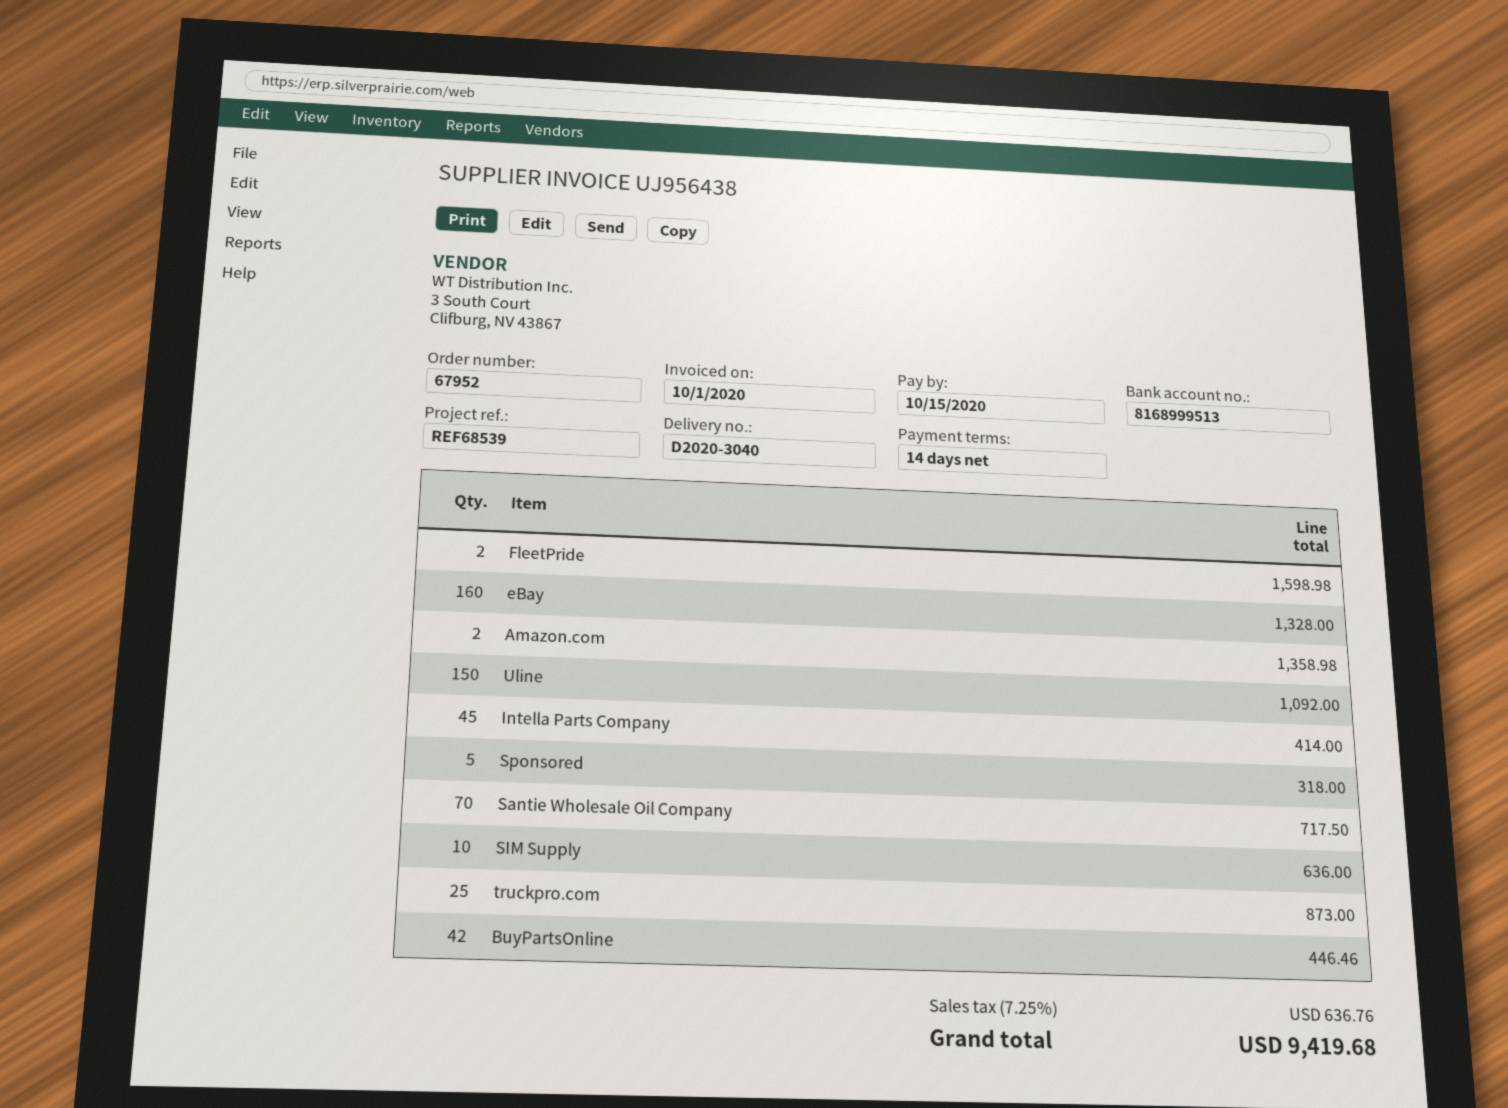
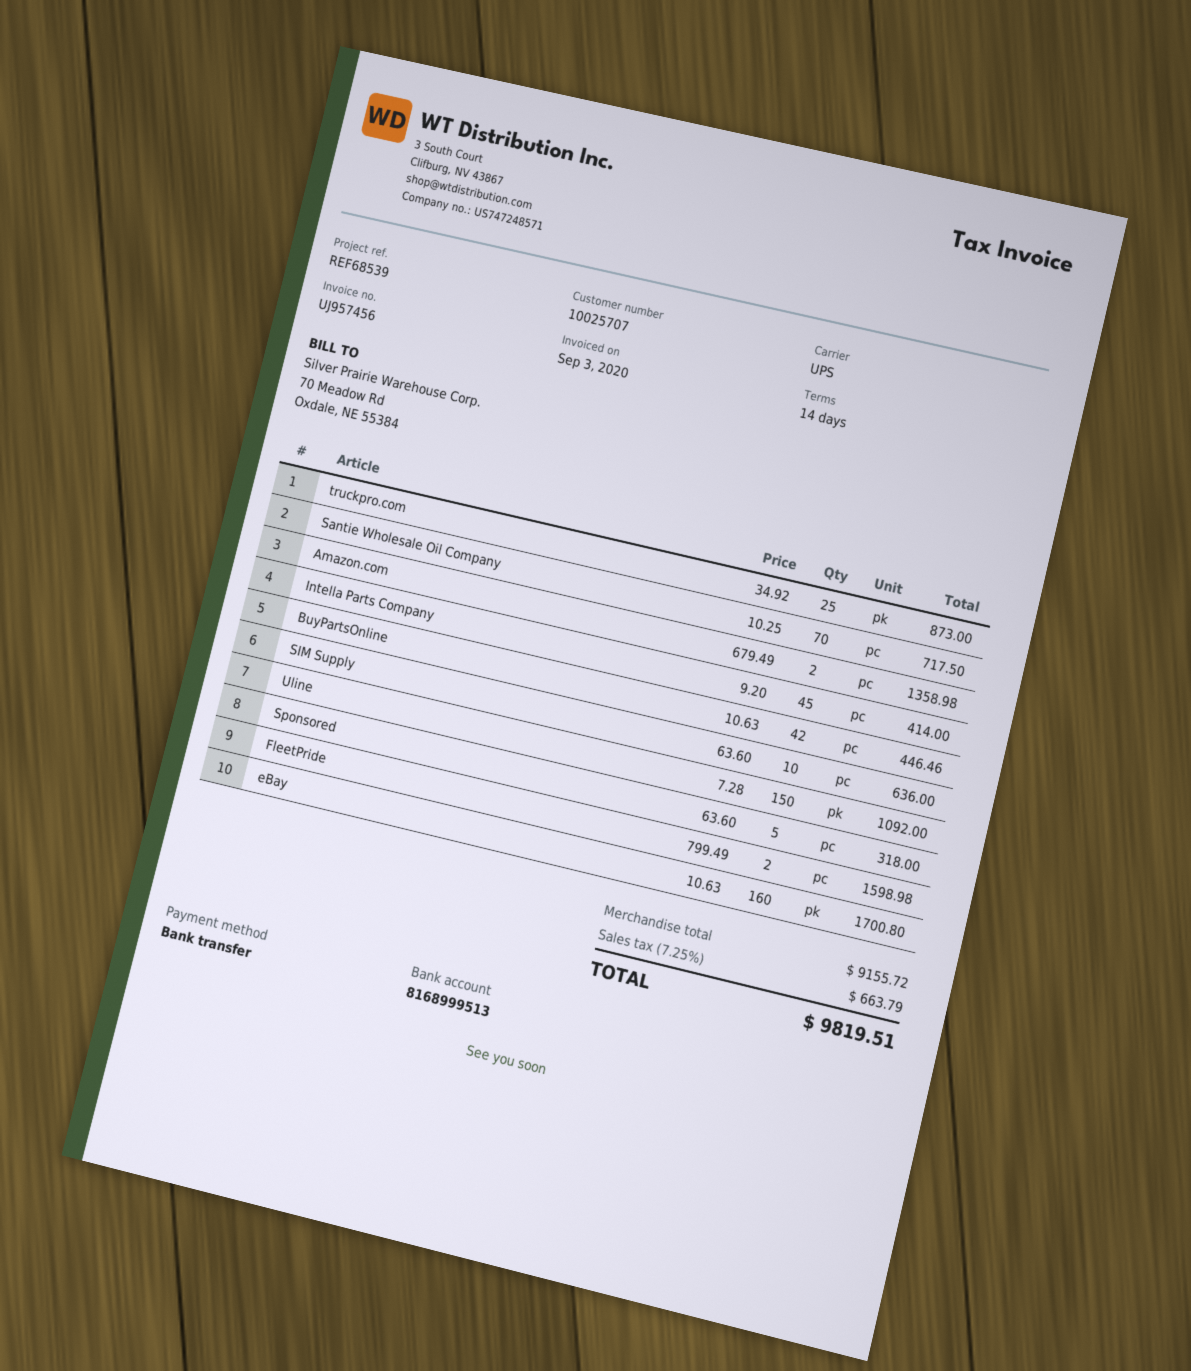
invoice number: UJ956438 -> UJ957456
invoice date: 2020-10-01 -> 2020-09-03
eBay: 160 for 1328.00 -> 160 for 1700.80
tax: 7.25% = 636.76 -> 7.25% = 663.79
total: 9419.68 -> 9819.51

